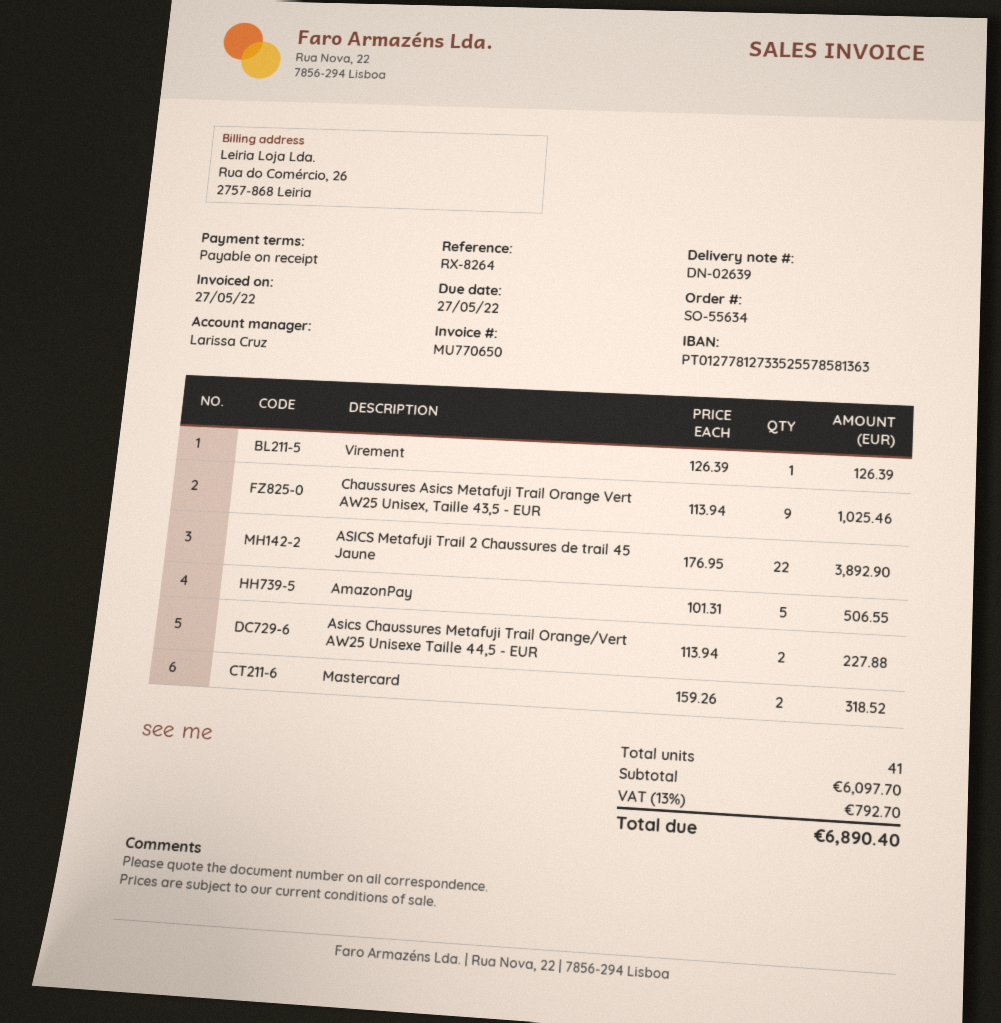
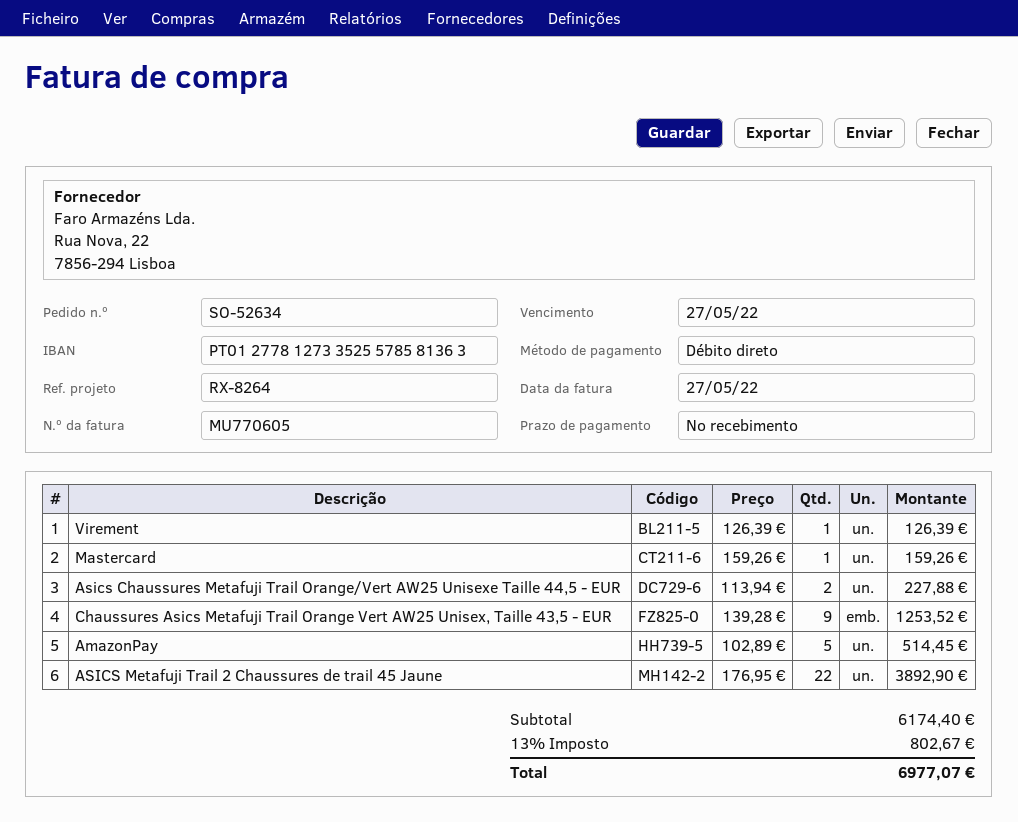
order number: SO-55634 -> SO-52634
invoice number: MU770650 -> MU770605
Chaussures Asics Metafuji Trail Orange Vert AW25 Unisex, Taille 43,5 - EUR: 9 x 113.94 = 1025.46 -> 9 x 139.28 = 1253.52
AmazonPay: 5 x 101.31 = 506.55 -> 5 x 102.89 = 514.45
Mastercard: 2 x 159.26 = 318.52 -> 1 x 159.26 = 159.26
subtotal: 6097.70 -> 6174.40
tax: 13% = 792.70 -> 13% = 802.67
total: 6890.40 -> 6977.07

